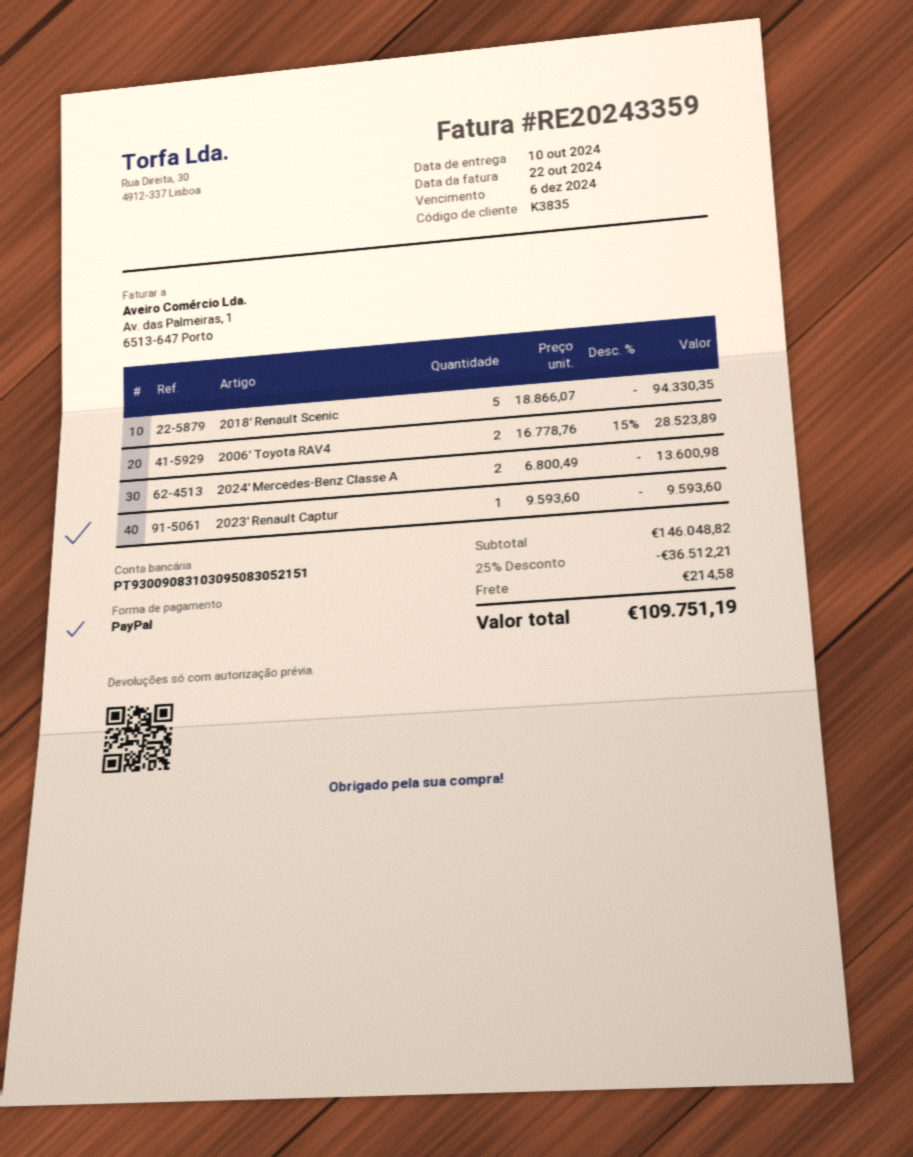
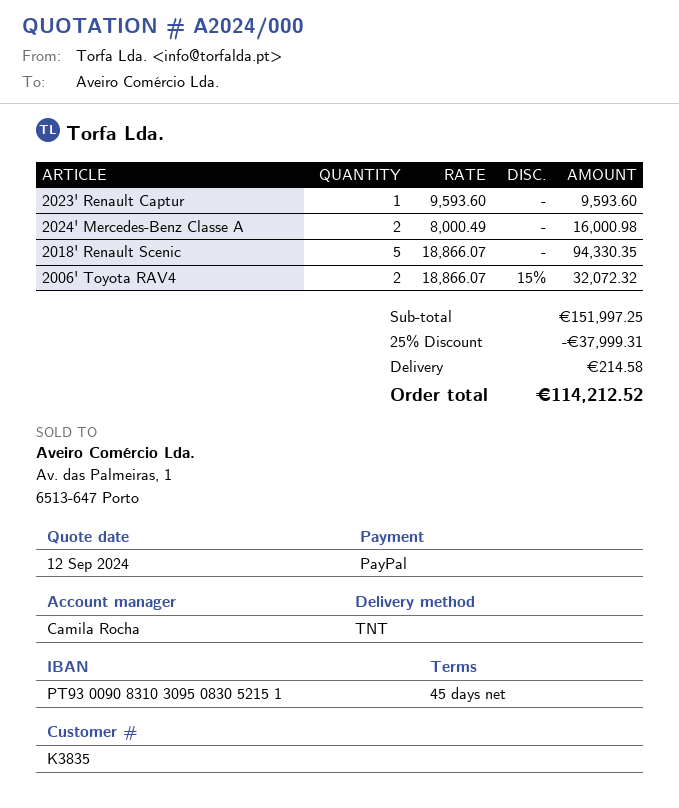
2006' Toyota RAV4: 2 x 16778.76 - 15% = 28523.89 -> 2 x 18866.07 - 15% = 32072.32
2024' Mercedes-Benz Classe A: 2 x 6800.49 = 13600.98 -> 2 x 8000.49 = 16000.98
subtotal: 146048.82 -> 151997.25
discount: 25% = 36512.21 -> 25% = 37999.31
total: 109751.19 -> 114212.52

